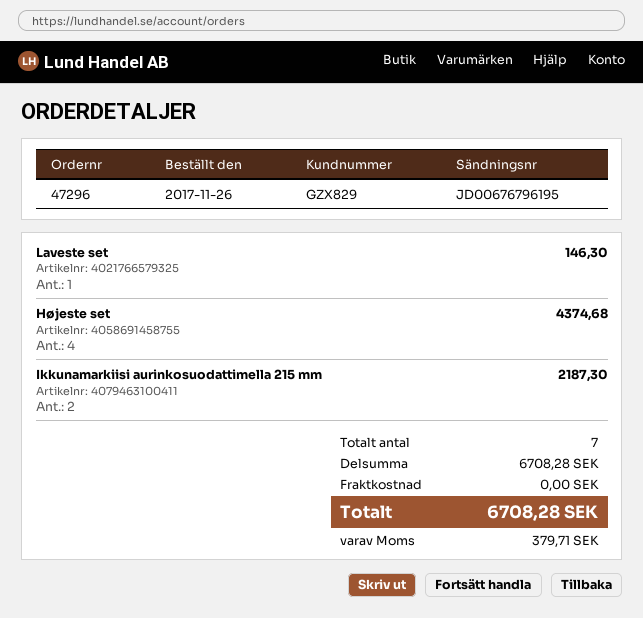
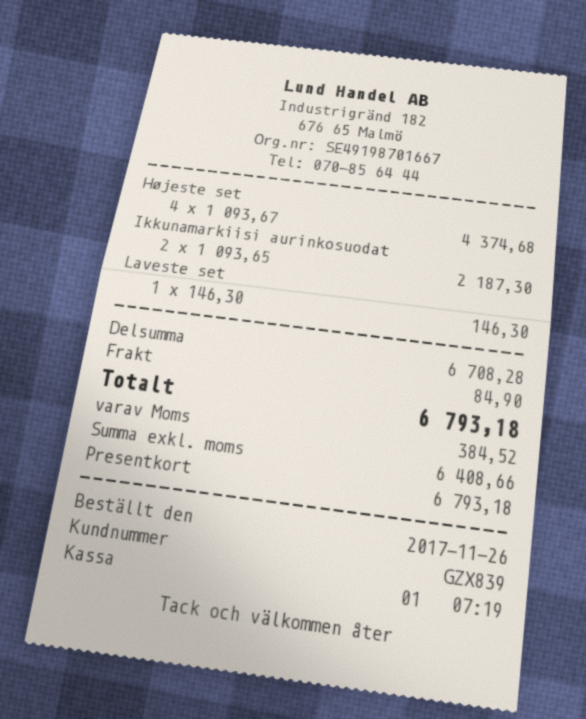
customer number: GZX829 -> GZX839
shipping: 0.00 -> 84.90
tax: 379.71 -> 384.52
total: 6708.28 -> 6793.18

